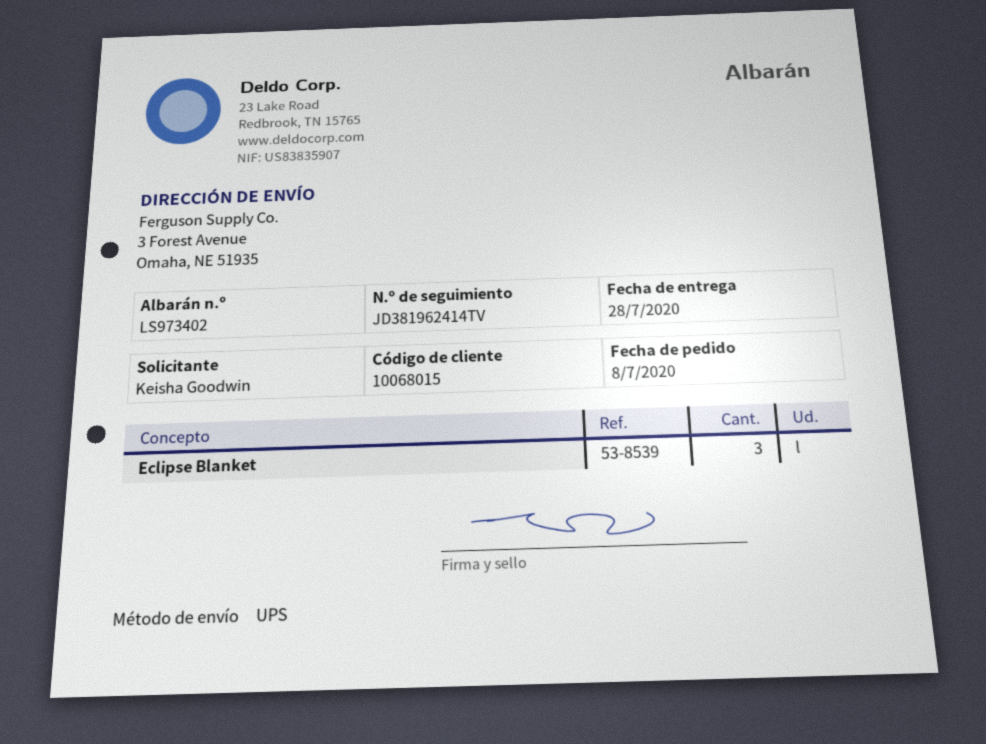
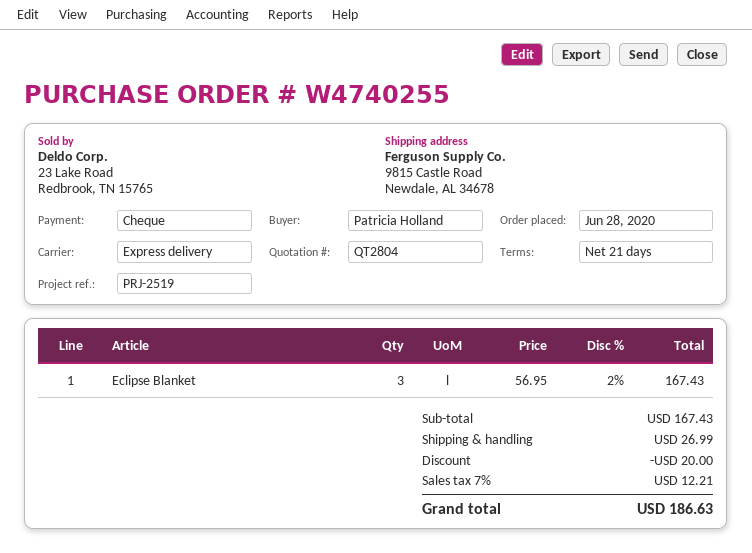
order date: 2020-07-08 -> 2020-06-28
ordered by: Keisha Goodwin -> Patricia Holland
shipping method: UPS -> express
ship to: 3 Forest Avenue, Omaha, NE 51935 -> 9815 Castle Road, Newdale, AL 34678

